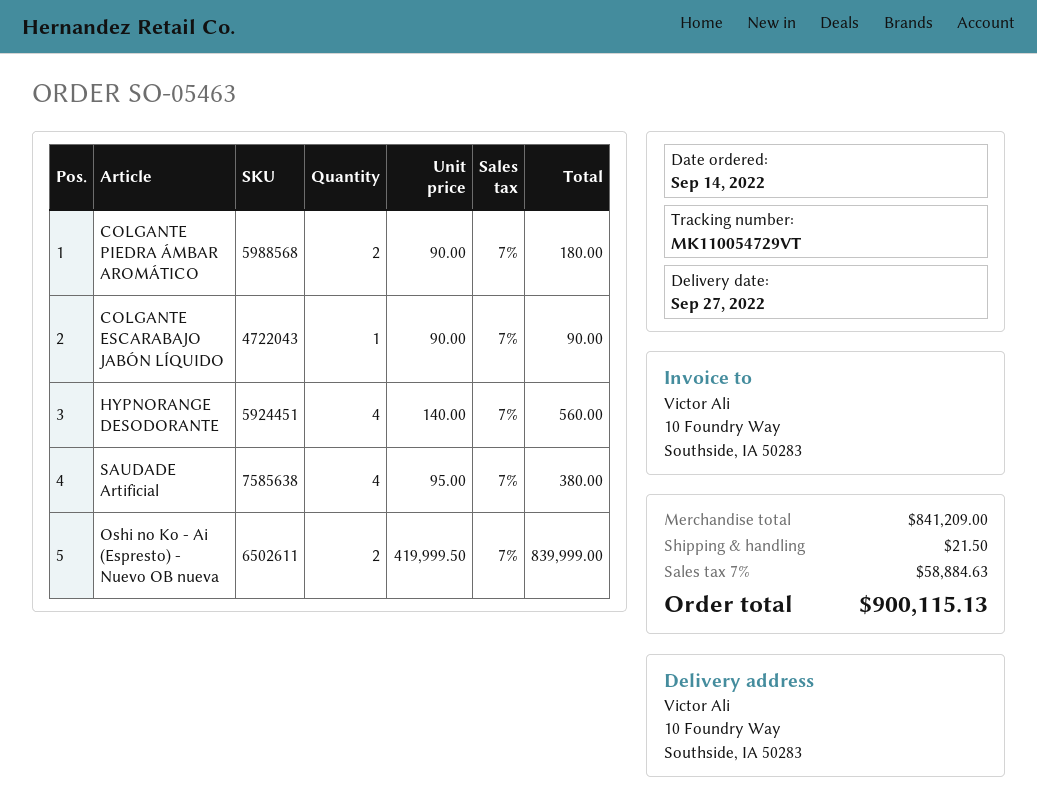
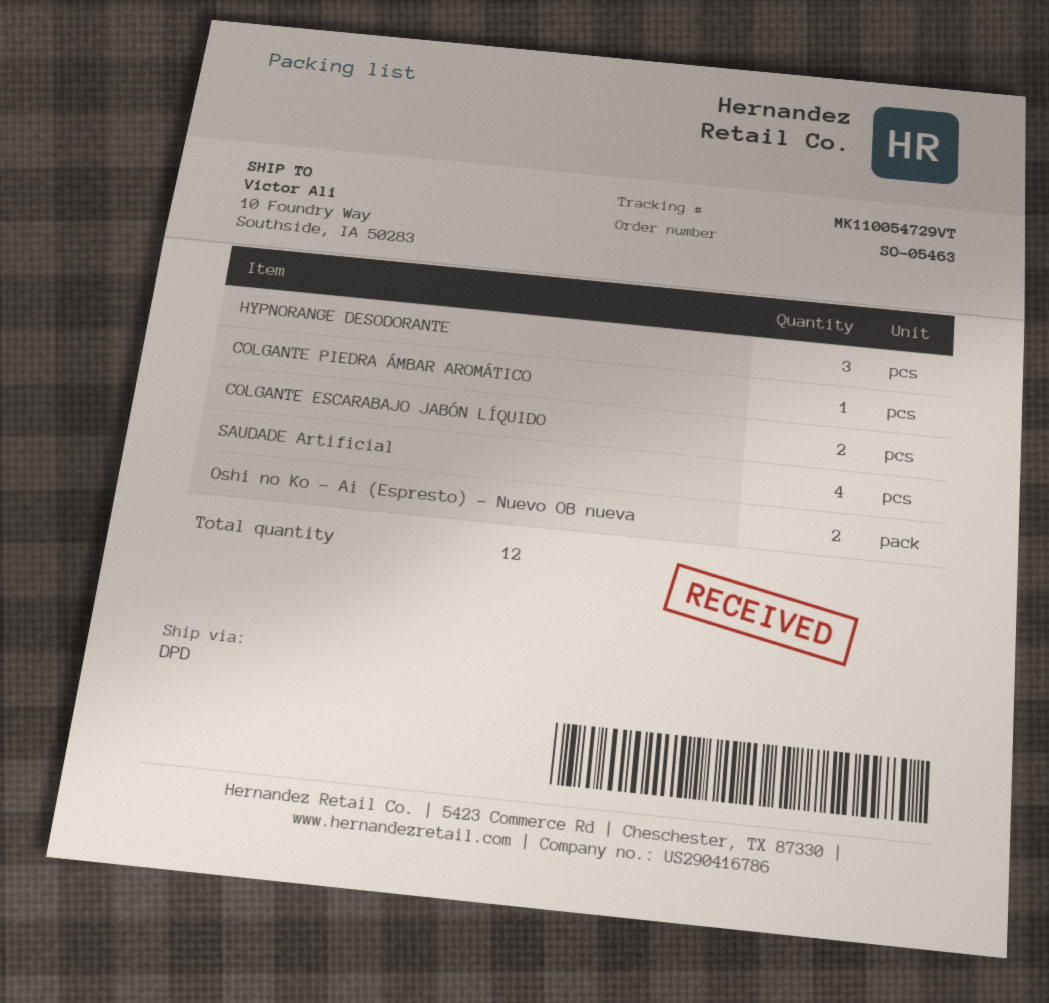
COLGANTE PIEDRA ÁMBAR AROMÁTICO: 2 -> 1
COLGANTE ESCARABAJO JABÓN LÍQUIDO: 1 -> 2
HYPNORANGE DESODORANTE: 4 -> 3

